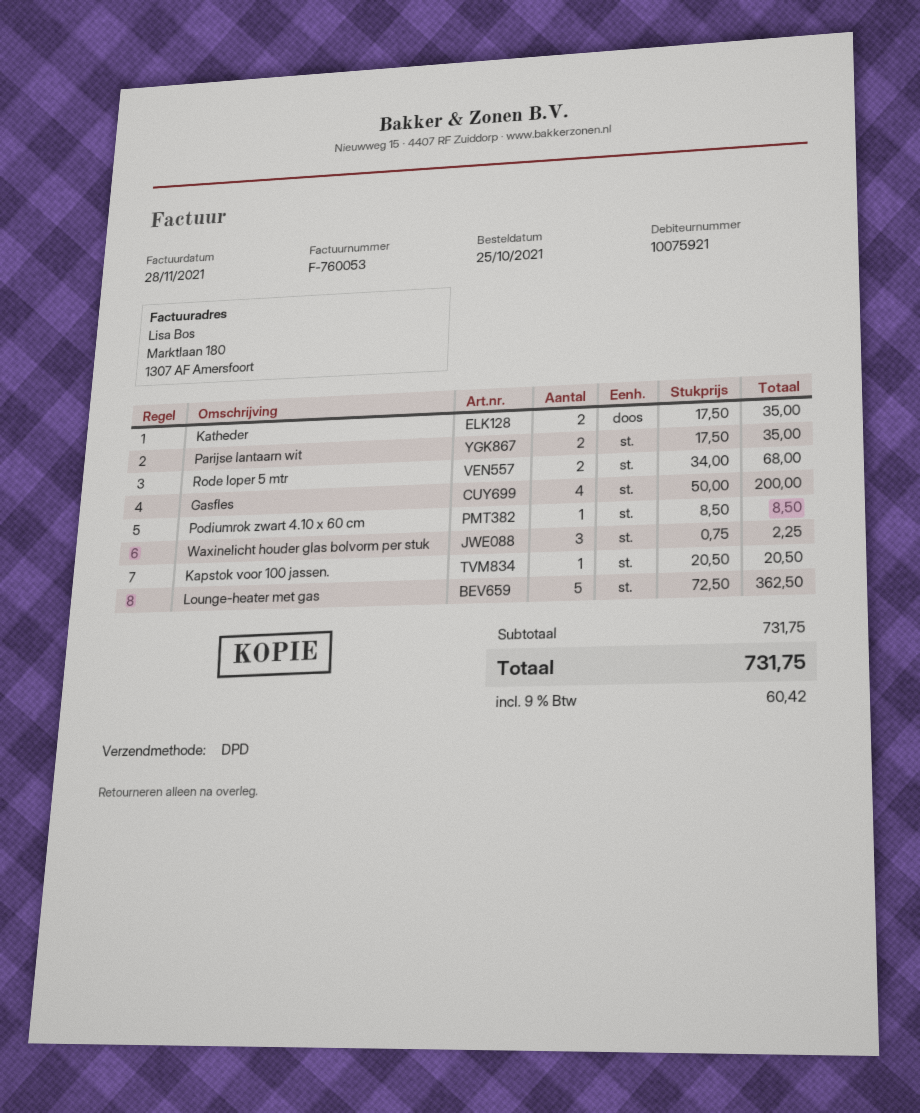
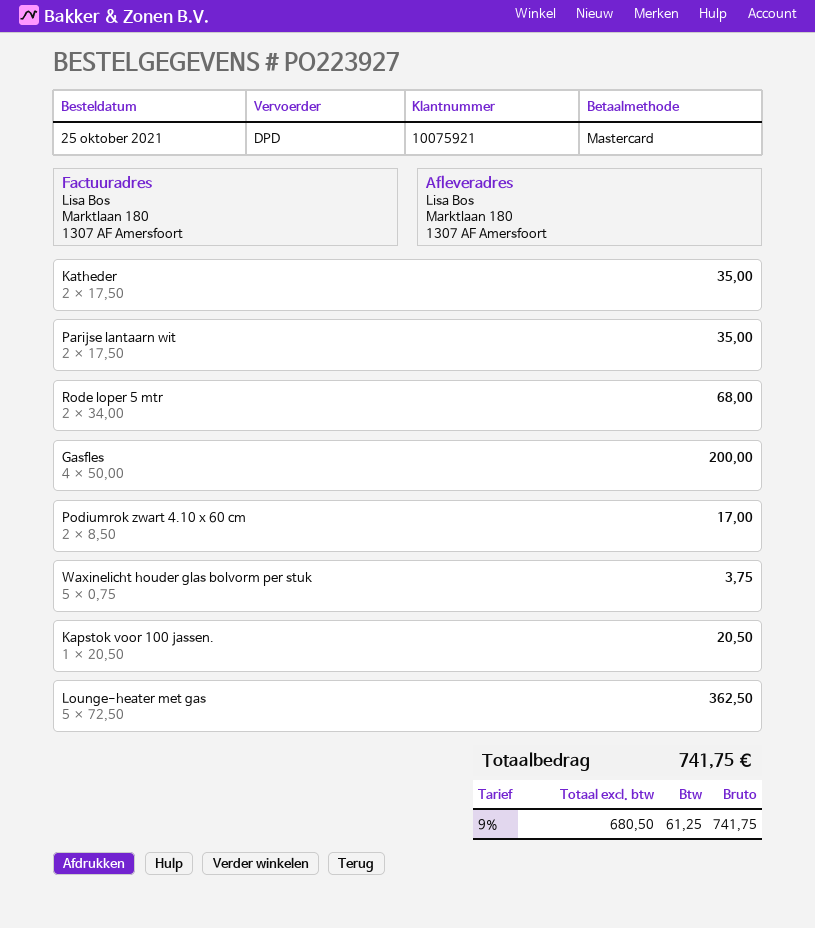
Podiumrok zwart 4.10 x 60 cm: 1 x 8.50 = 8.50 -> 2 x 8.50 = 17.00
Waxinelicht houder glas bolvorm per stuk: 3 x 0.75 = 2.25 -> 5 x 0.75 = 3.75
tax: 9% = 60.42 -> 9% = 61.25
total: 731.75 -> 741.75

